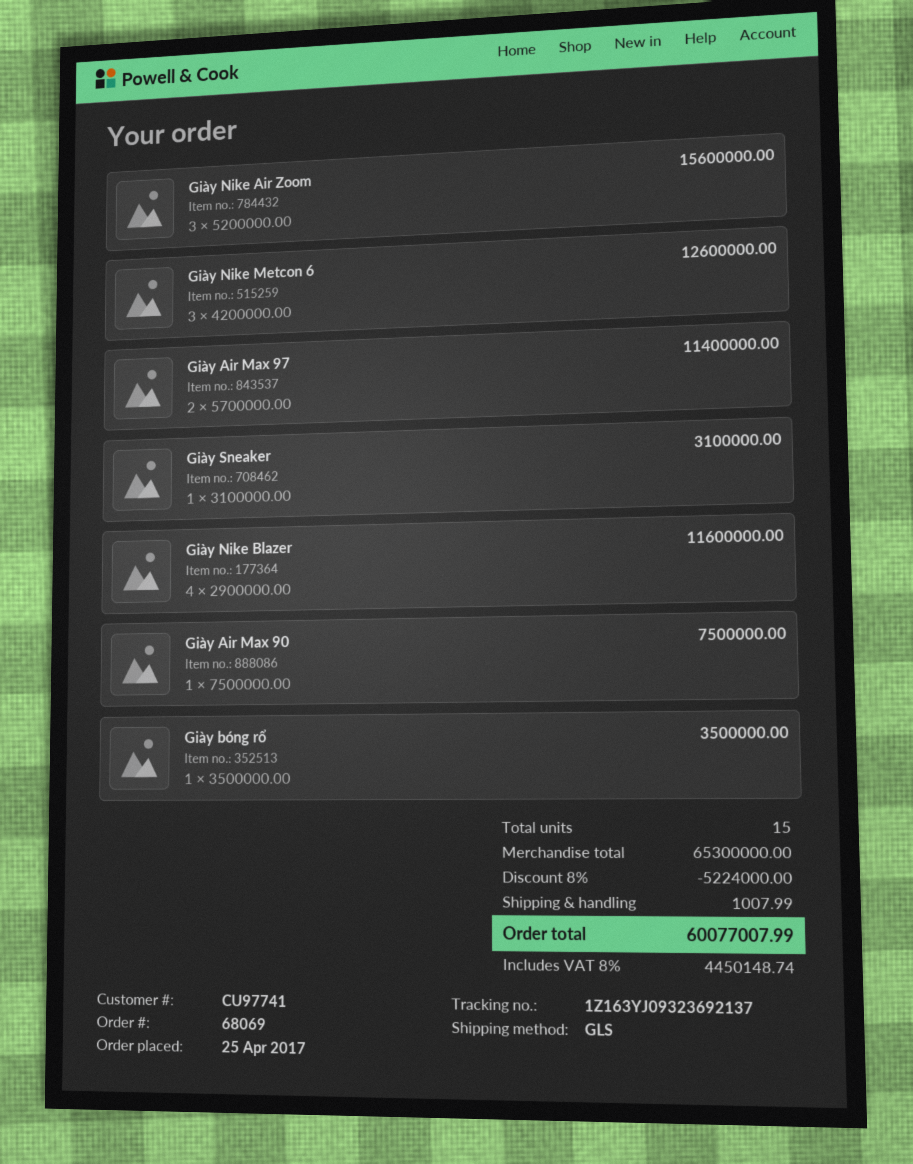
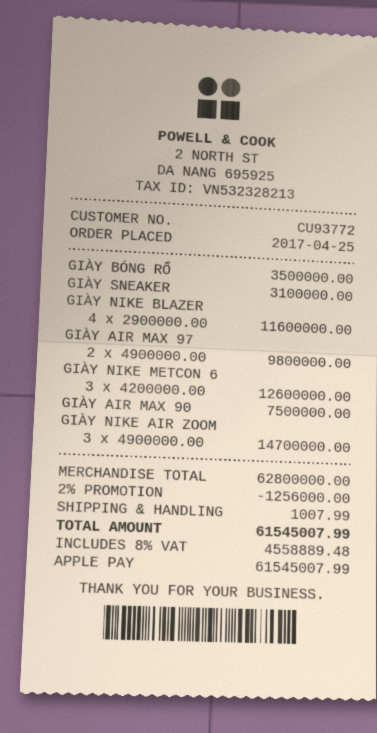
customer number: CU97741 -> CU93772
Giày Nike Air Zoom: 3 x 5200000.00 = 15600000.00 -> 3 x 4900000.00 = 14700000.00
Giày Air Max 97: 2 x 5700000.00 = 11400000.00 -> 2 x 4900000.00 = 9800000.00
subtotal: 65300000.00 -> 62800000.00
discount: 8% = 5224000.00 -> 2% = 1256000.00
tax: 8% = 4450148.74 -> 8% = 4558889.48
total: 60077007.99 -> 61545007.99

